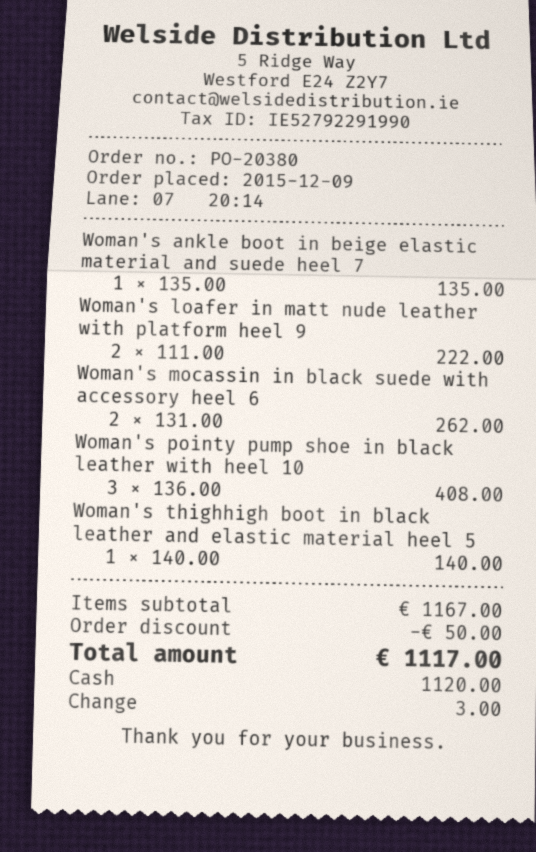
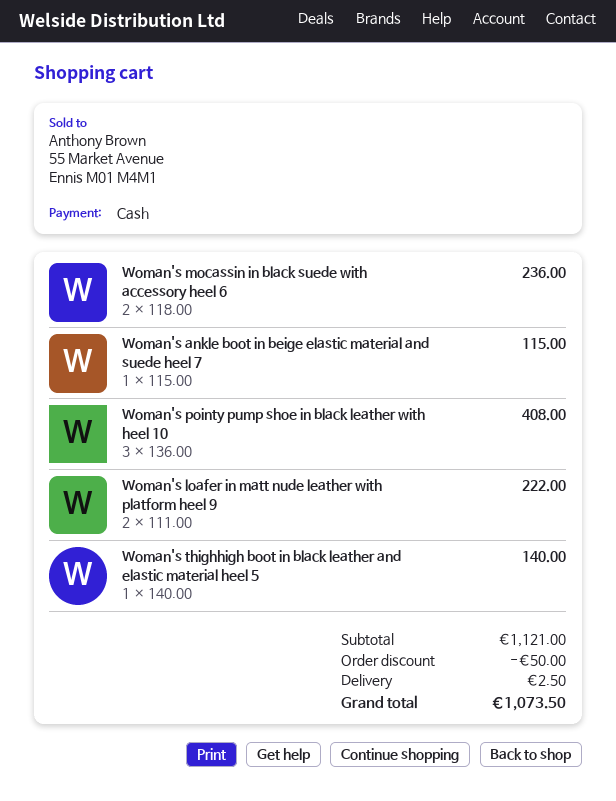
Woman's ankle boot in beige elastic material and suede heel 7: 1 x 135.00 = 135.00 -> 1 x 115.00 = 115.00
Woman's mocassin in black suede with accessory heel 6: 2 x 131.00 = 262.00 -> 2 x 118.00 = 236.00
subtotal: 1167.00 -> 1121.00
shipping: none -> 2.50
total: 1117.00 -> 1073.50

